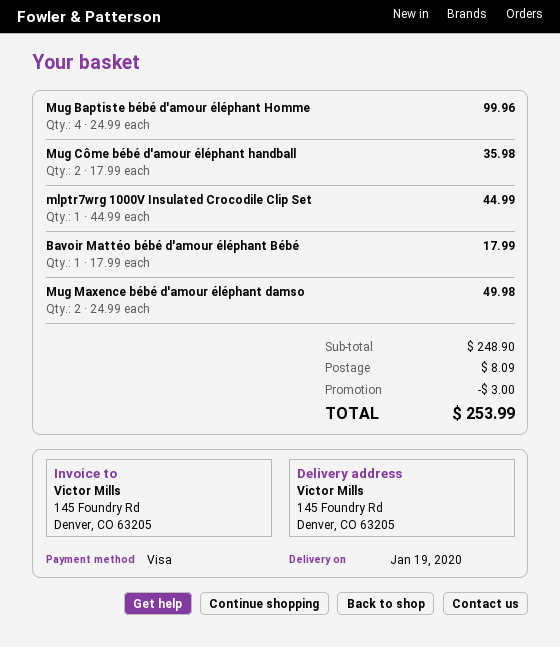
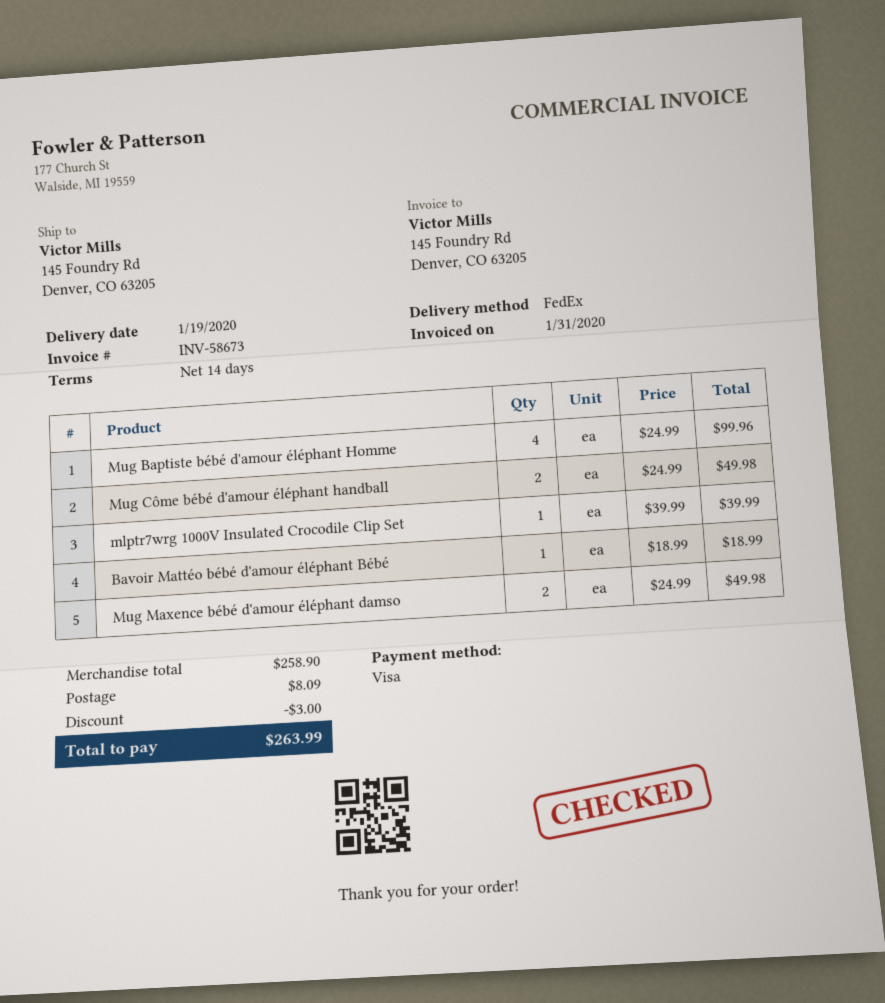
Mug Côme bébé d'amour éléphant handball: 2 x 17.99 = 35.98 -> 2 x 24.99 = 49.98
mlptr7wrg 1000V Insulated Crocodile Clip Set: 1 x 44.99 = 44.99 -> 1 x 39.99 = 39.99
Bavoir Mattéo bébé d'amour éléphant Bébé: 1 x 17.99 = 17.99 -> 1 x 18.99 = 18.99
subtotal: 248.90 -> 258.90
total: 253.99 -> 263.99

